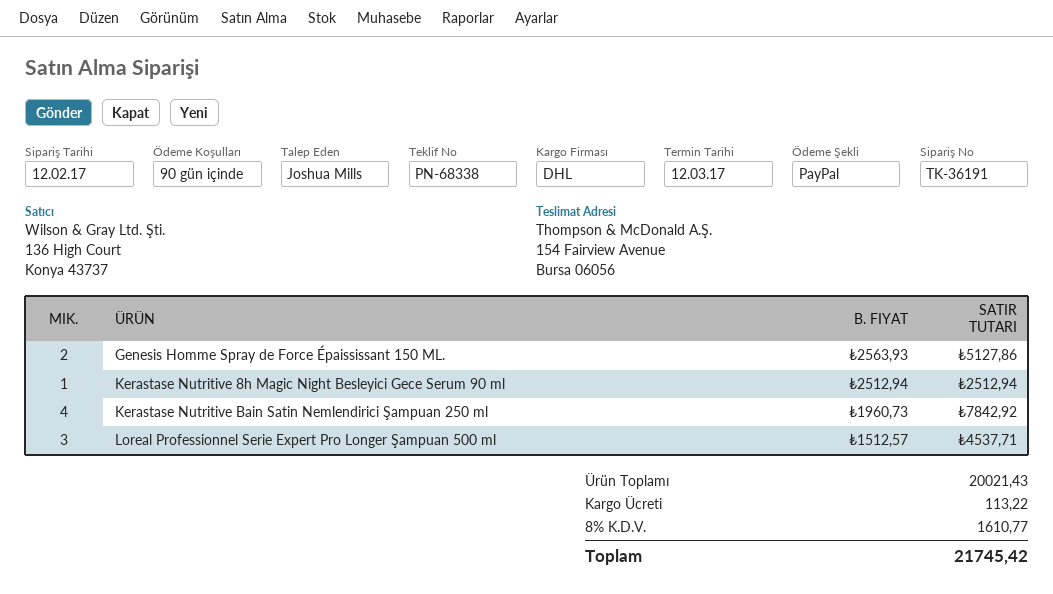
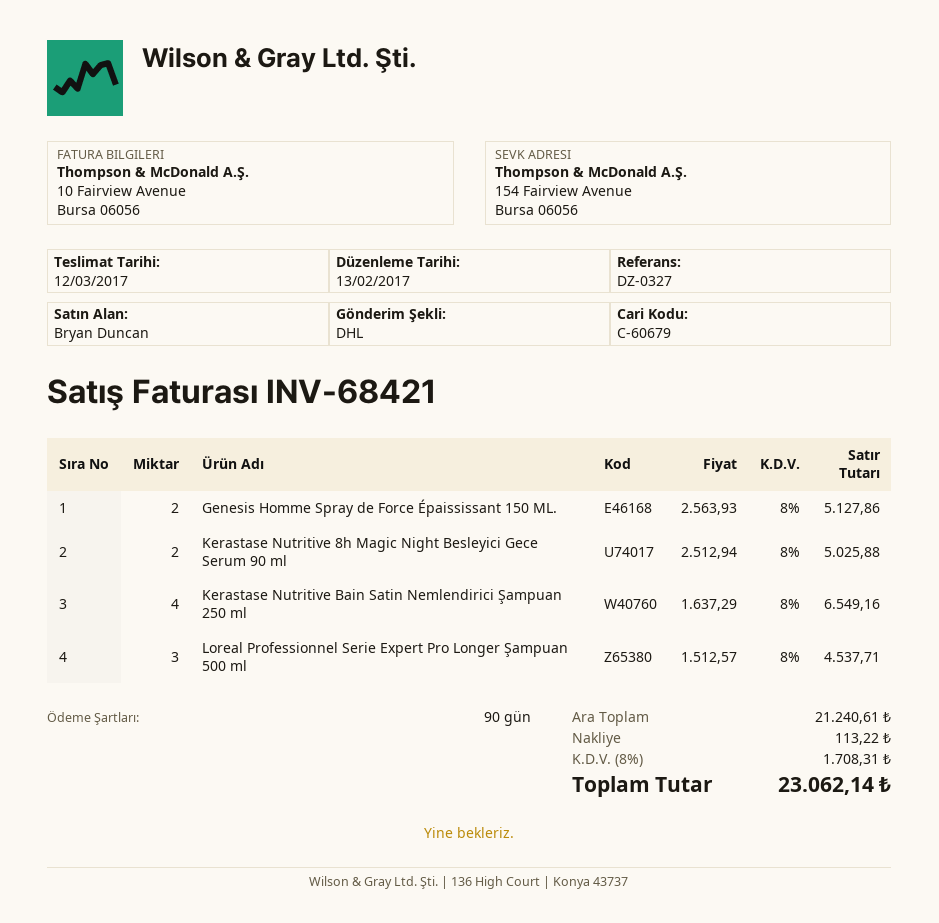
ordered by: Joshua Mills -> Bryan Duncan
Kerastase Nutritive 8h Magic Night Besleyici Gece Serum 90 ml: 1 x 2512.94 = 2512.94 -> 2 x 2512.94 = 5025.88
Kerastase Nutritive Bain Satin Nemlendirici Şampuan 250 ml: 4 x 1960.73 = 7842.92 -> 4 x 1637.29 = 6549.16
subtotal: 20021.43 -> 21240.61
tax: 8% = 1610.77 -> 8% = 1708.31
total: 21745.42 -> 23062.14

